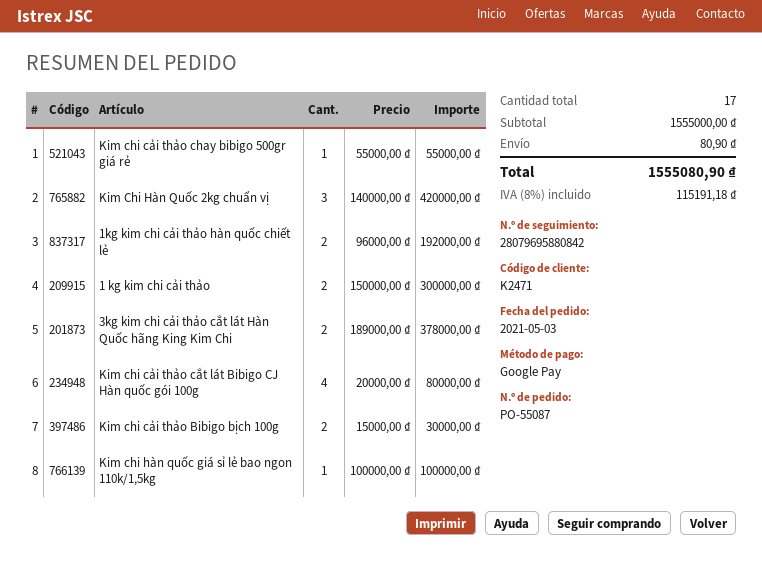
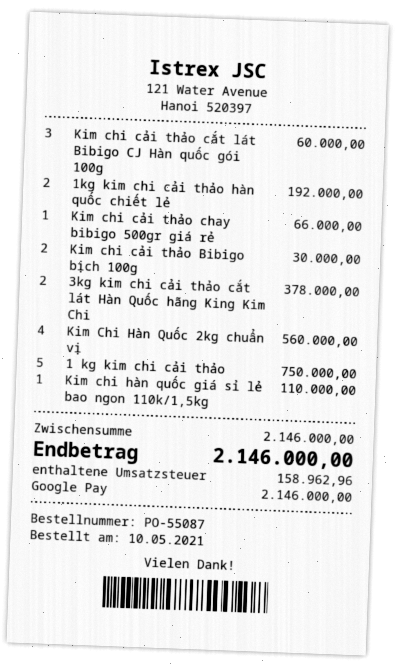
order date: 2021-05-03 -> 2021-05-10
Kim chi cải thảo chay bibigo 500gr giá rẻ: 1 for 55000.00 -> 1 for 66000.00
Kim Chi Hàn Quốc 2kg chuẩn vị: 3 for 420000.00 -> 4 for 560000.00
1 kg kim chi cải thảo: 2 for 300000.00 -> 5 for 750000.00
Kim chi cải thảo cắt lát Bibigo CJ Hàn quốc gói 100g: 4 for 80000.00 -> 3 for 60000.00
Kim chi hàn quốc giá sỉ lẻ bao ngon 110k/1,5kg: 1 for 100000.00 -> 1 for 110000.00
subtotal: 1555000.00 -> 2146000.00
shipping: 80.90 -> none
tax: 115191.18 -> 158962.96
total: 1555080.90 -> 2146000.00

